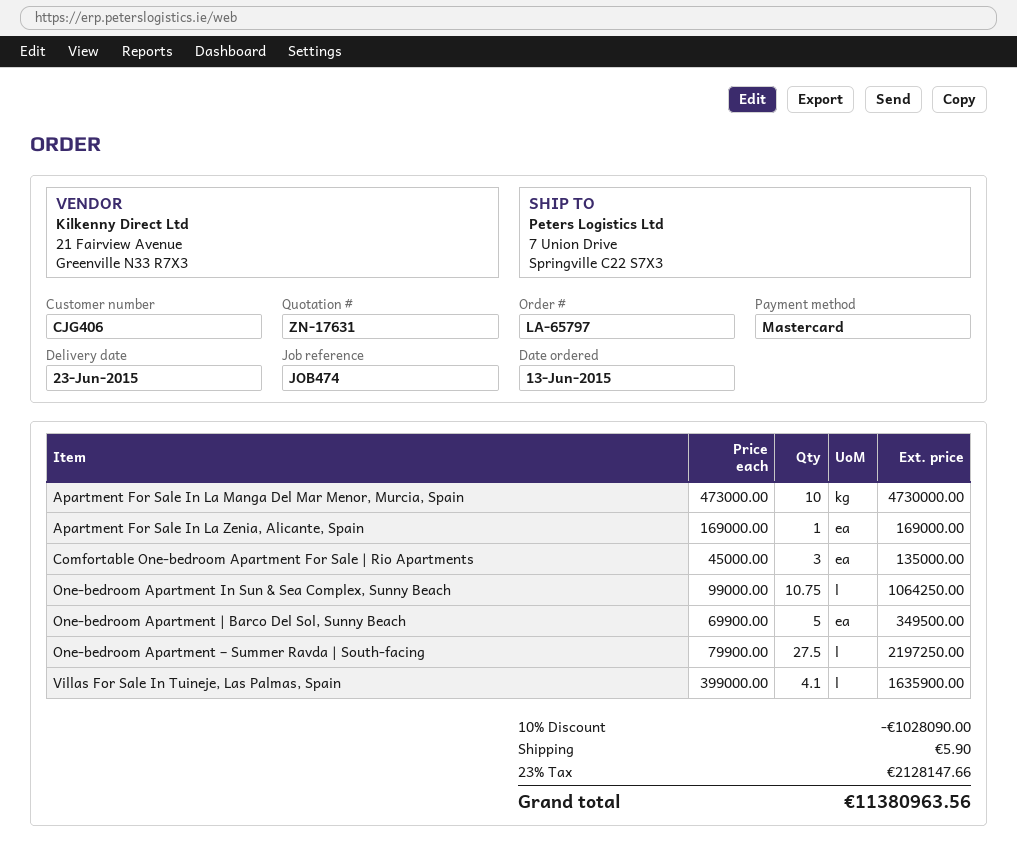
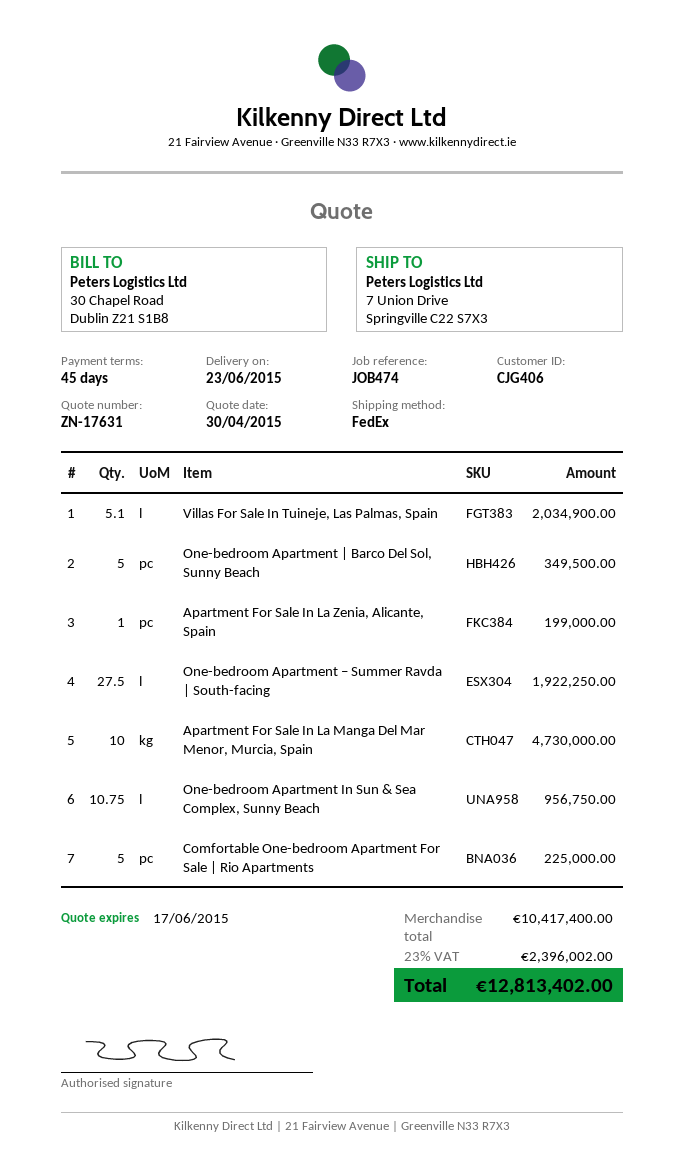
Apartment For Sale In La Zenia, Alicante, Spain: 1 for 169000.00 -> 1 for 199000.00
Comfortable One-bedroom Apartment For Sale | Rio Apartments: 3 for 135000.00 -> 5 for 225000.00
One-bedroom Apartment In Sun & Sea Complex, Sunny Beach: 10.75 for 1064250.00 -> 10.75 for 956750.00
One-bedroom Apartment – Summer Ravda | South-facing: 27.5 for 2197250.00 -> 27.5 for 1922250.00
Villas For Sale In Tuineje, Las Palmas, Spain: 4.1 for 1635900.00 -> 5.1 for 2034900.00
discount: 10% = 1028090.00 -> none
shipping: 5.90 -> none
tax: 23% = 2128147.66 -> 23% = 2396002.00
total: 11380963.56 -> 12813402.00

